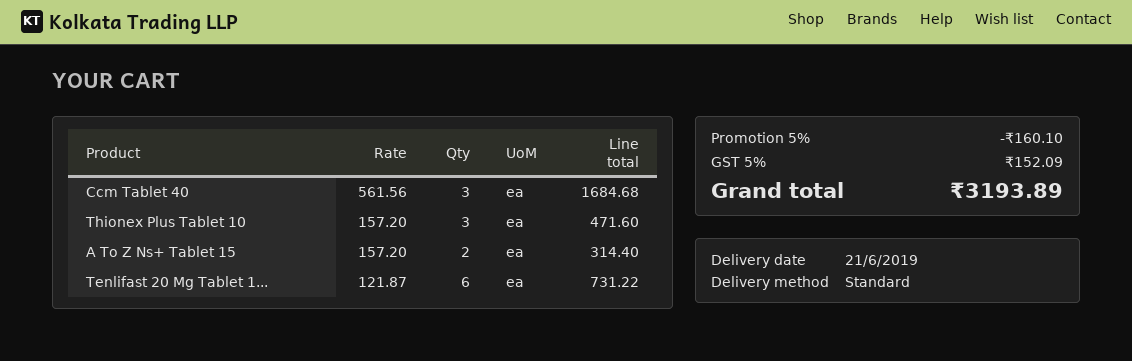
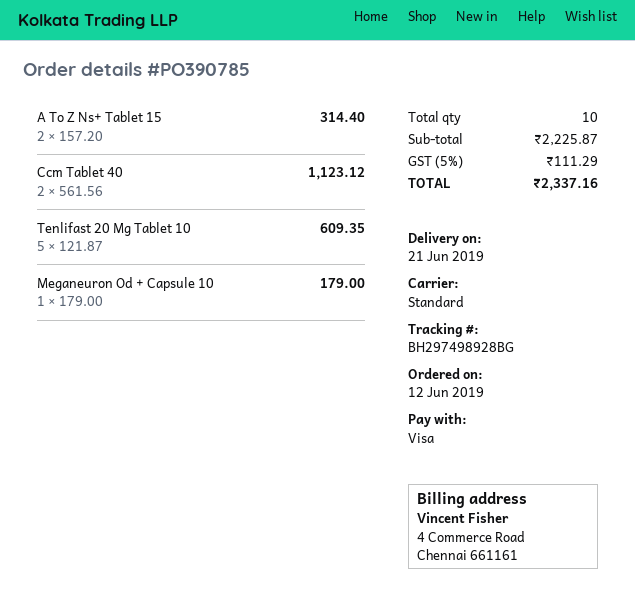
Ccm Tablet 40: 3 x 561.56 = 1684.68 -> 2 x 561.56 = 1123.12
Thionex Plus Tablet 10: 3 x 157.20 = 471.60 -> none
Tenlifast 20 Mg Tablet 1...: 6 x 121.87 = 731.22 -> 5 x 121.87 = 609.35
Meganeuron Od + Capsule 10: none -> 1 x 179.00 = 179.00
discount: 5% = 160.10 -> none
tax: 5% = 152.09 -> 5% = 111.29
total: 3193.89 -> 2337.16

